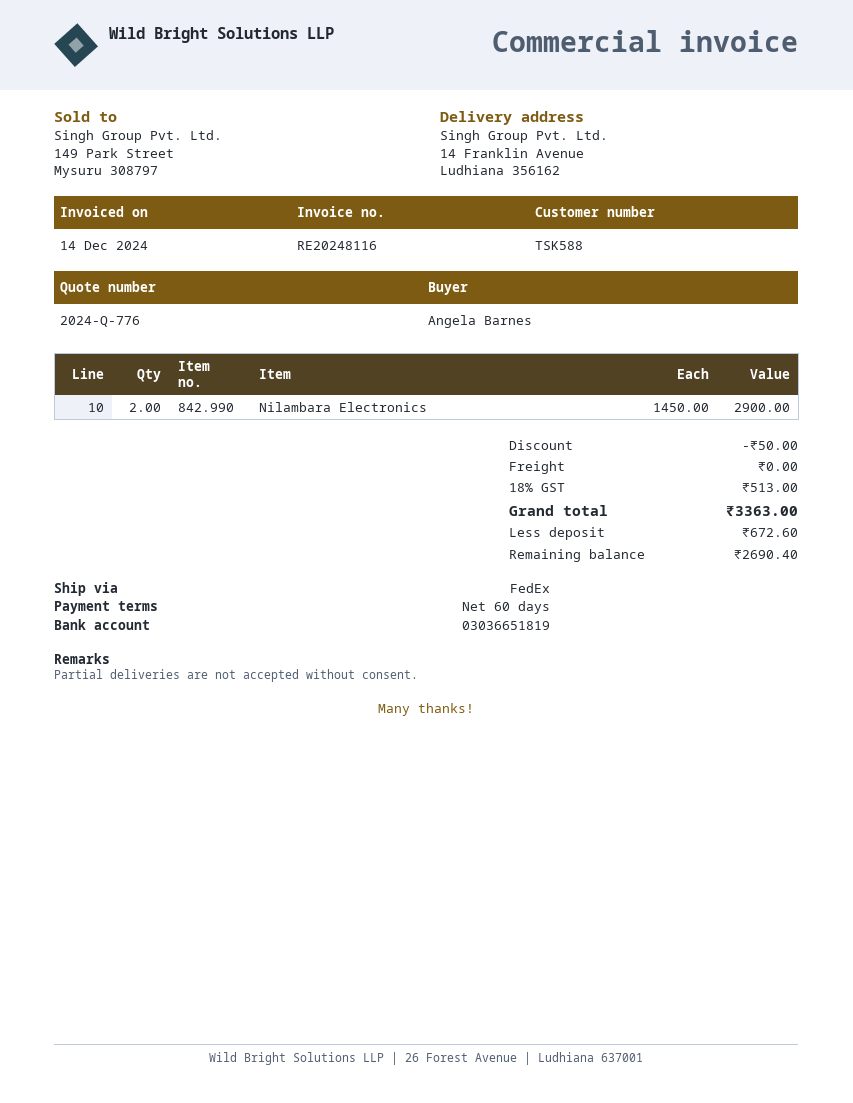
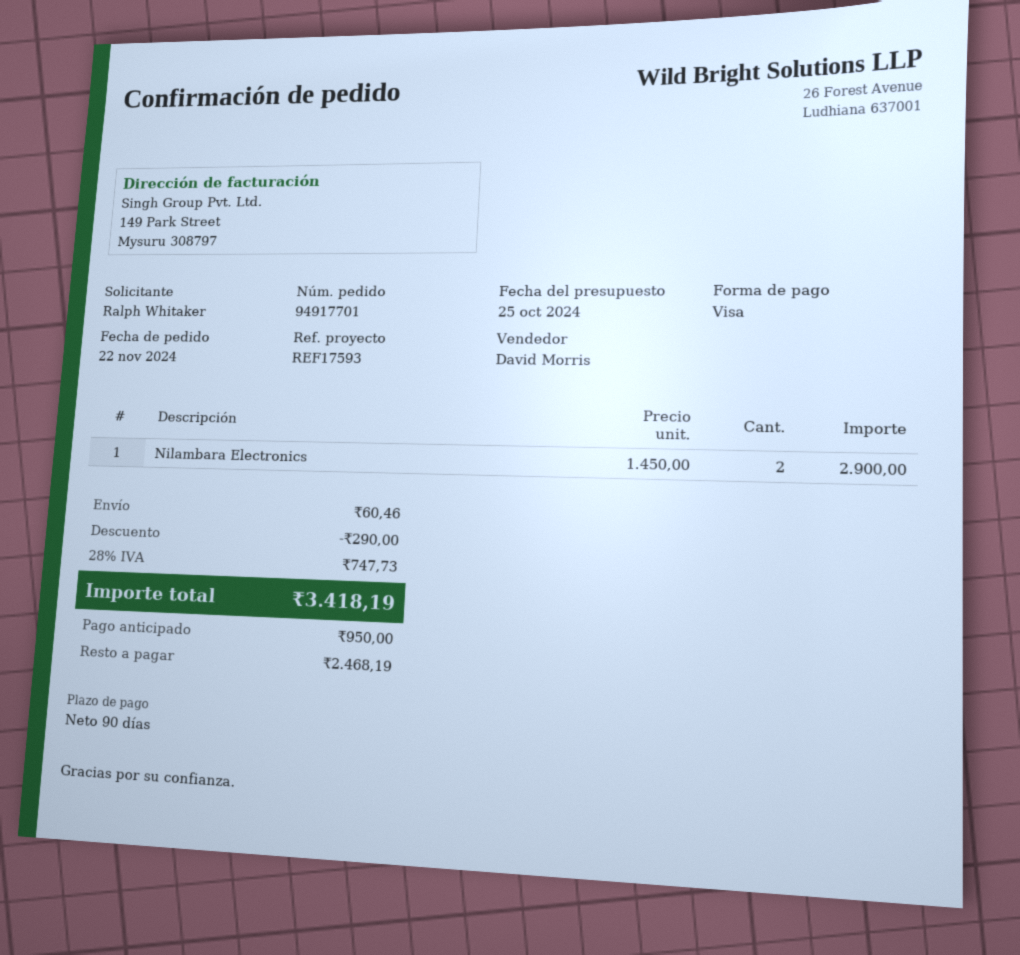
payment terms: 60 days -> 90 days
ordered by: Angela Barnes -> Ralph Whitaker
discount: 50.00 -> 290.00
shipping: 0.00 -> 60.46
tax: 18% = 513.00 -> 28% = 747.73
total: 3363.00 -> 3418.19
deposit: 672.60 -> 950.00
balance: 2690.40 -> 2468.19

